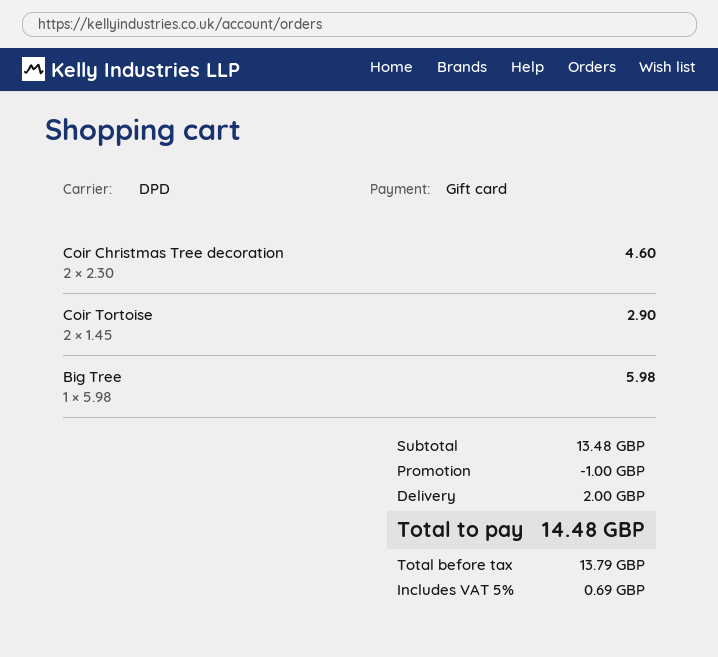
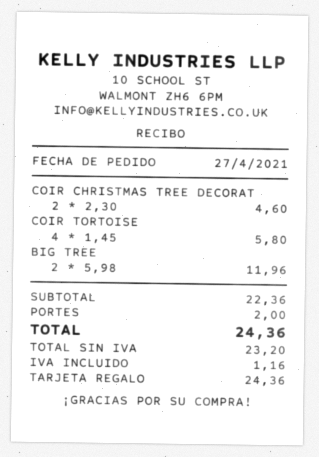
Coir Tortoise: 2 x 1.45 = 2.90 -> 4 x 1.45 = 5.80
Big Tree: 1 x 5.98 = 5.98 -> 2 x 5.98 = 11.96
subtotal: 13.48 -> 22.36
discount: 1.00 -> none
net: 13.79 -> 23.20
tax: 0.69 -> 1.16
total: 14.48 -> 24.36

